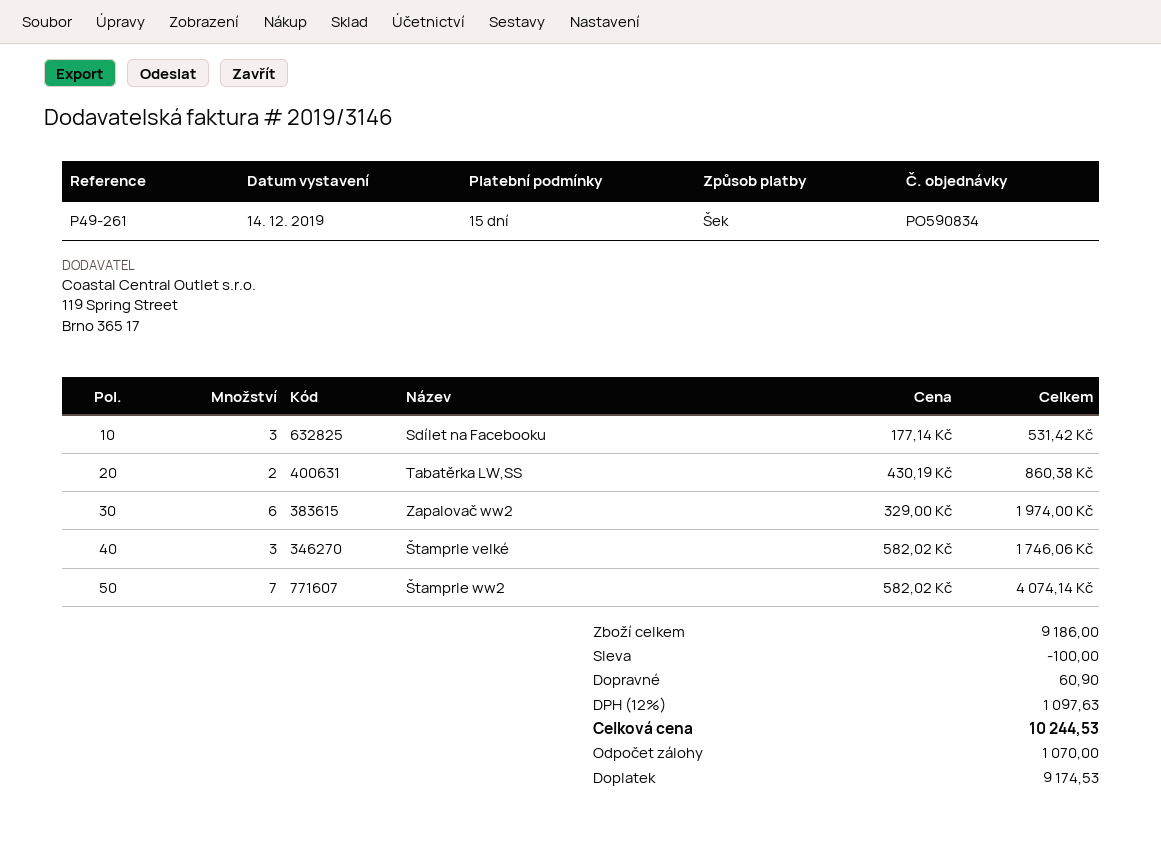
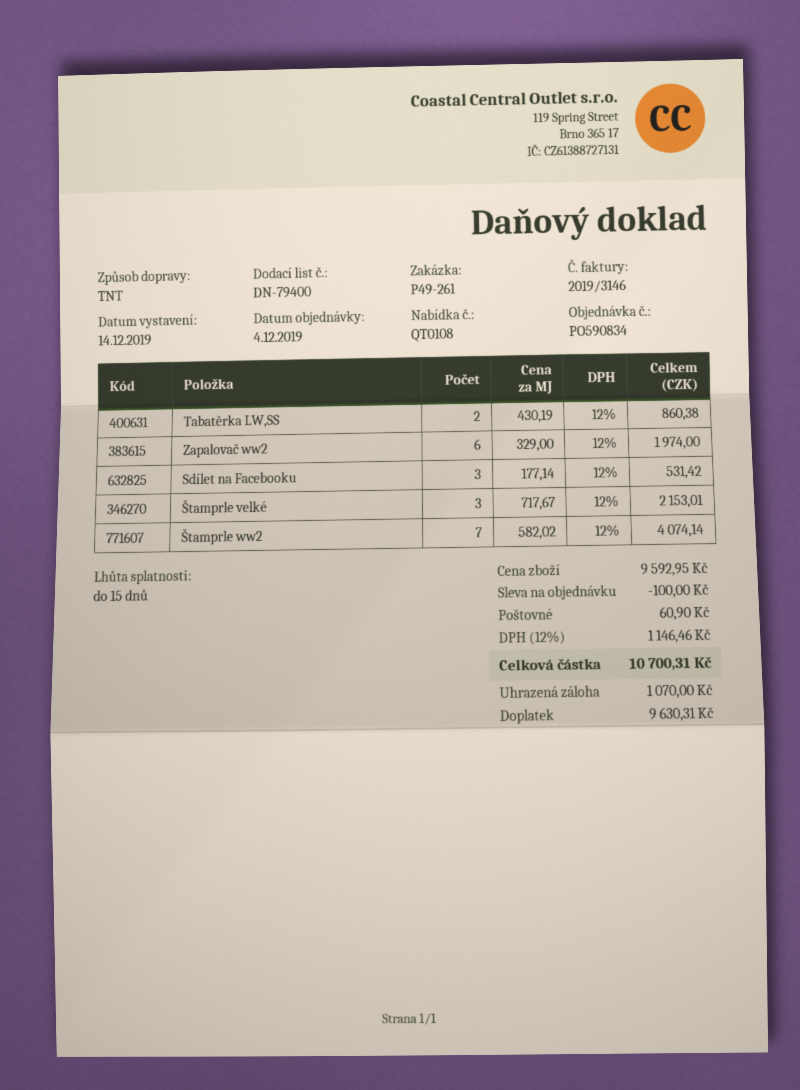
Štamprle velké: 3 x 582.02 = 1746.06 -> 3 x 717.67 = 2153.01
subtotal: 9186.00 -> 9592.95
tax: 12% = 1097.63 -> 12% = 1146.46
total: 10244.53 -> 10700.31
balance: 9174.53 -> 9630.31

